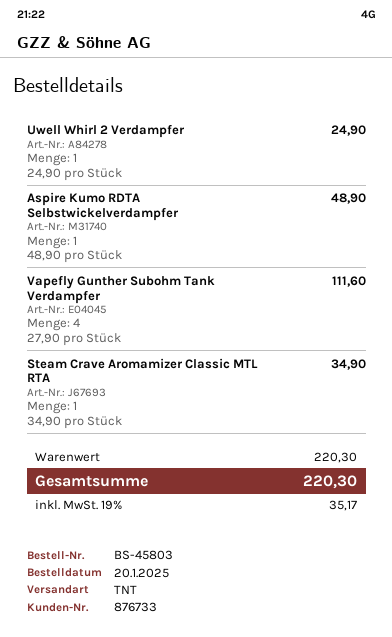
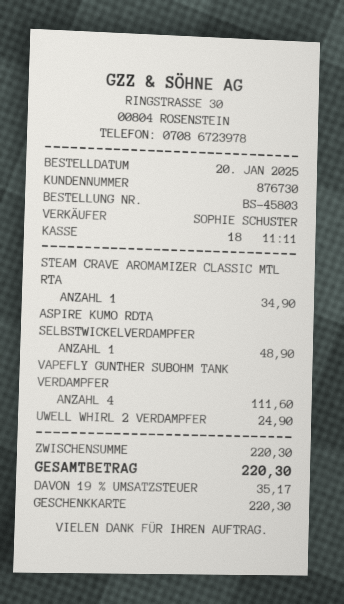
customer number: 876733 -> 876730

